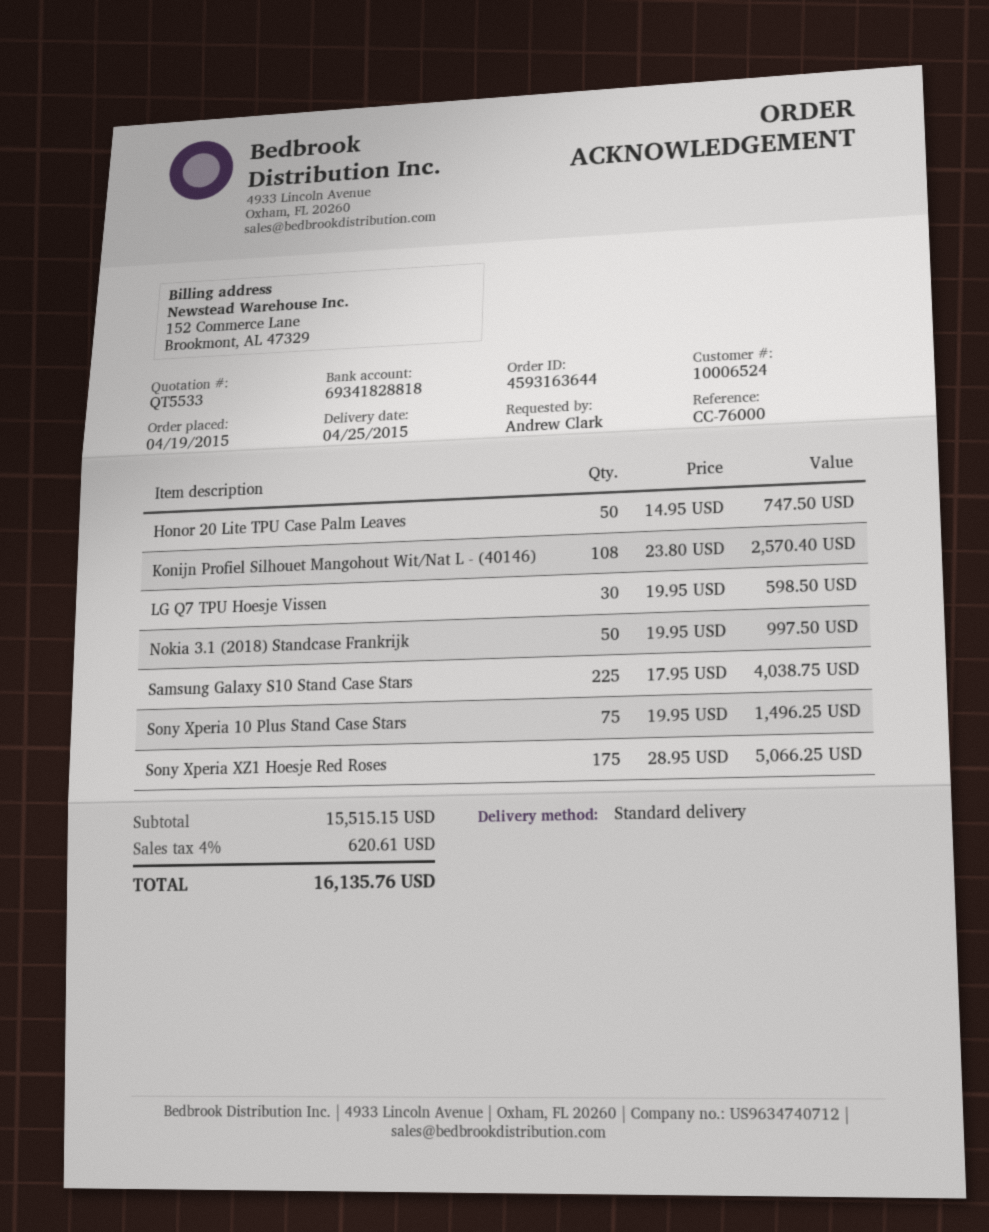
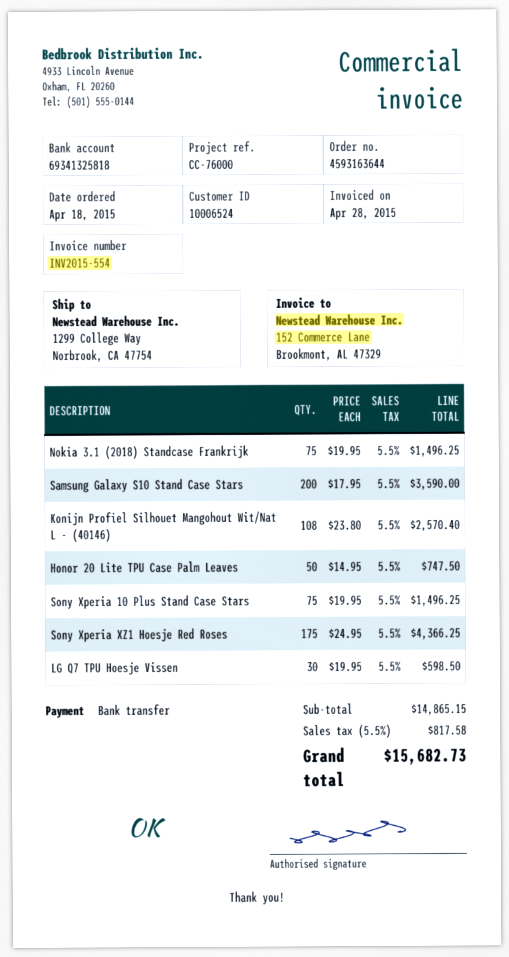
order date: 2015-04-19 -> 2015-04-18
bank account: 69341828818 -> 69341325818
Nokia 3.1 (2018) Standcase Frankrijk: 50 x 19.95 = 997.50 -> 75 x 19.95 = 1496.25
Samsung Galaxy S10 Stand Case Stars: 225 x 17.95 = 4038.75 -> 200 x 17.95 = 3590.00
Sony Xperia XZ1 Hoesje Red Roses: 175 x 28.95 = 5066.25 -> 175 x 24.95 = 4366.25
subtotal: 15515.15 -> 14865.15
tax: 4% = 620.61 -> 5.5% = 817.58
total: 16135.76 -> 15682.73

